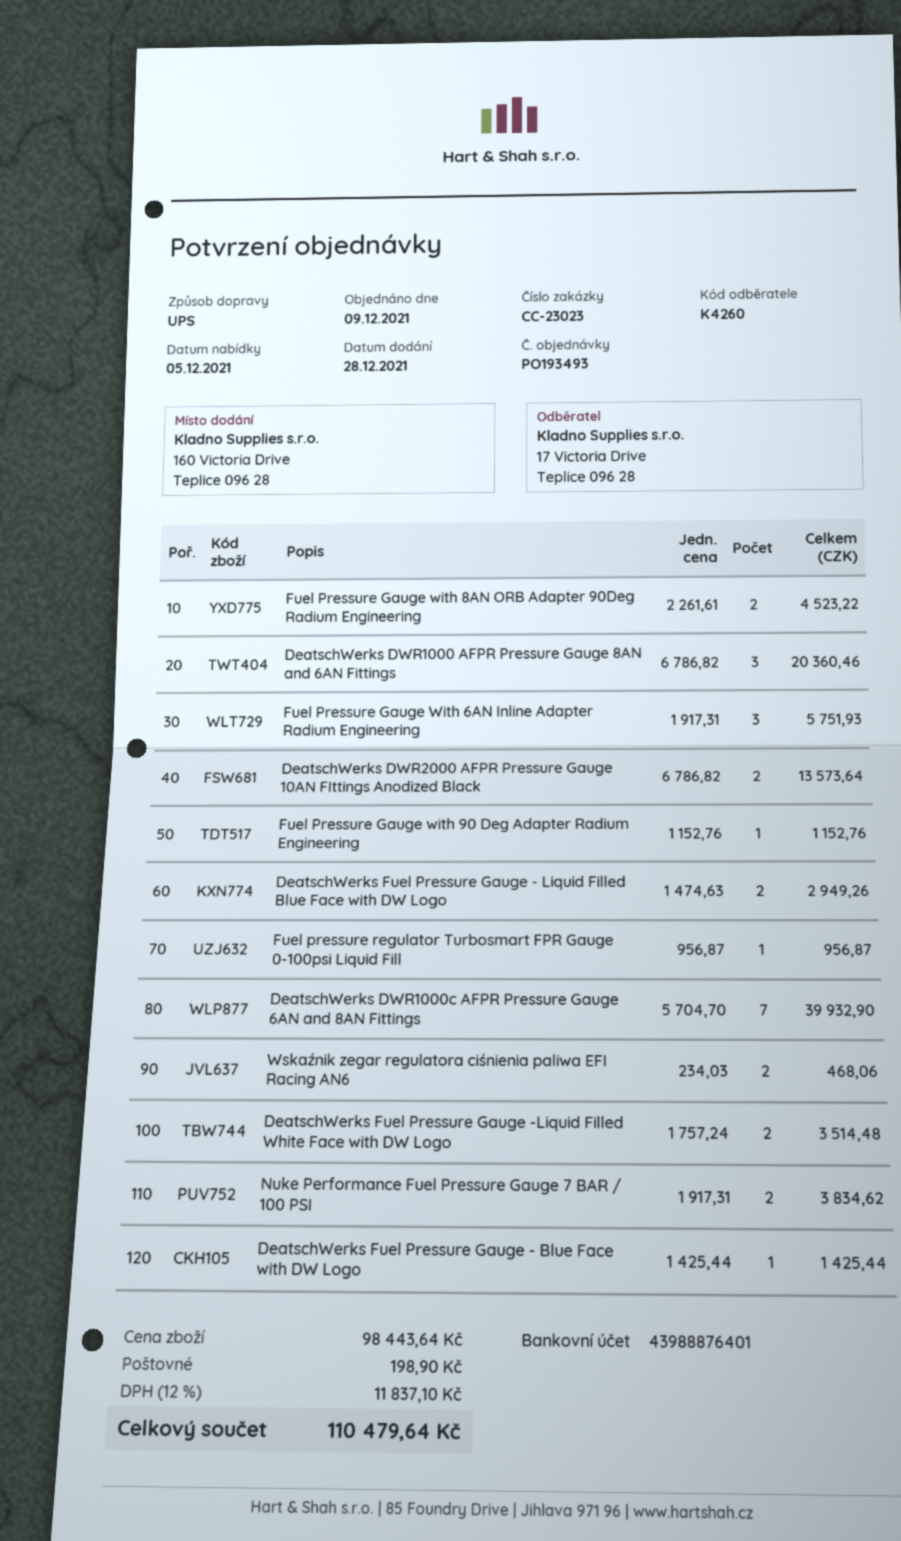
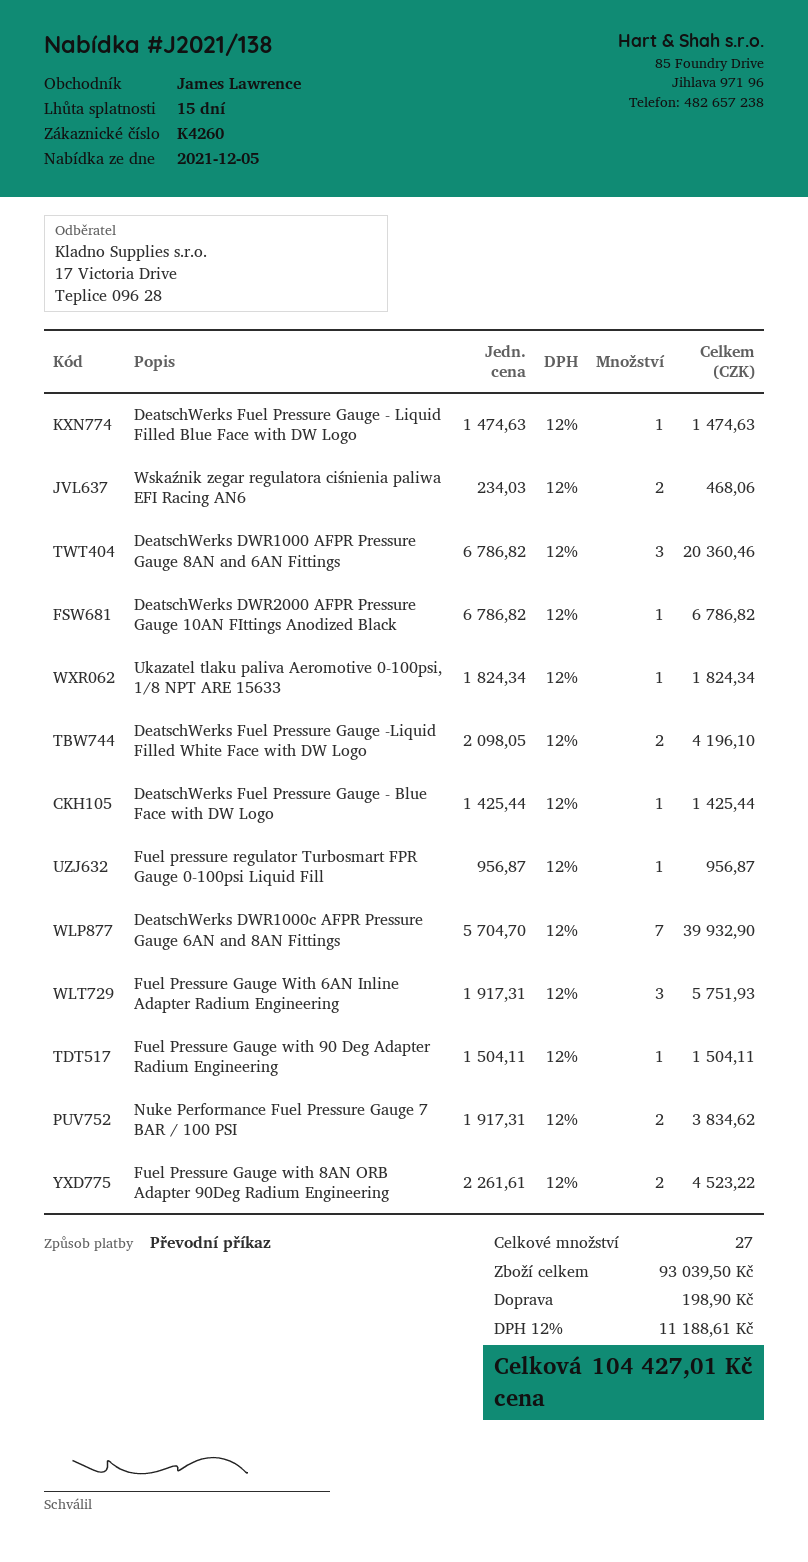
DeatschWerks DWR2000 AFPR Pressure Gauge 10AN FIttings Anodized Black: 2 x 6786.82 = 13573.64 -> 1 x 6786.82 = 6786.82
Fuel Pressure Gauge with 90 Deg Adapter Radium Engineering: 1 x 1152.76 = 1152.76 -> 1 x 1504.11 = 1504.11
DeatschWerks Fuel Pressure Gauge - Liquid Filled Blue Face with DW Logo: 2 x 1474.63 = 2949.26 -> 1 x 1474.63 = 1474.63
DeatschWerks Fuel Pressure Gauge -Liquid Filled White Face with DW Logo: 2 x 1757.24 = 3514.48 -> 2 x 2098.05 = 4196.10
Ukazatel tlaku paliva Aeromotive 0-100psi, 1/8 NPT ARE 15633: none -> 1 x 1824.34 = 1824.34
subtotal: 98443.64 -> 93039.50
tax: 12% = 11837.10 -> 12% = 11188.61
total: 110479.64 -> 104427.01

